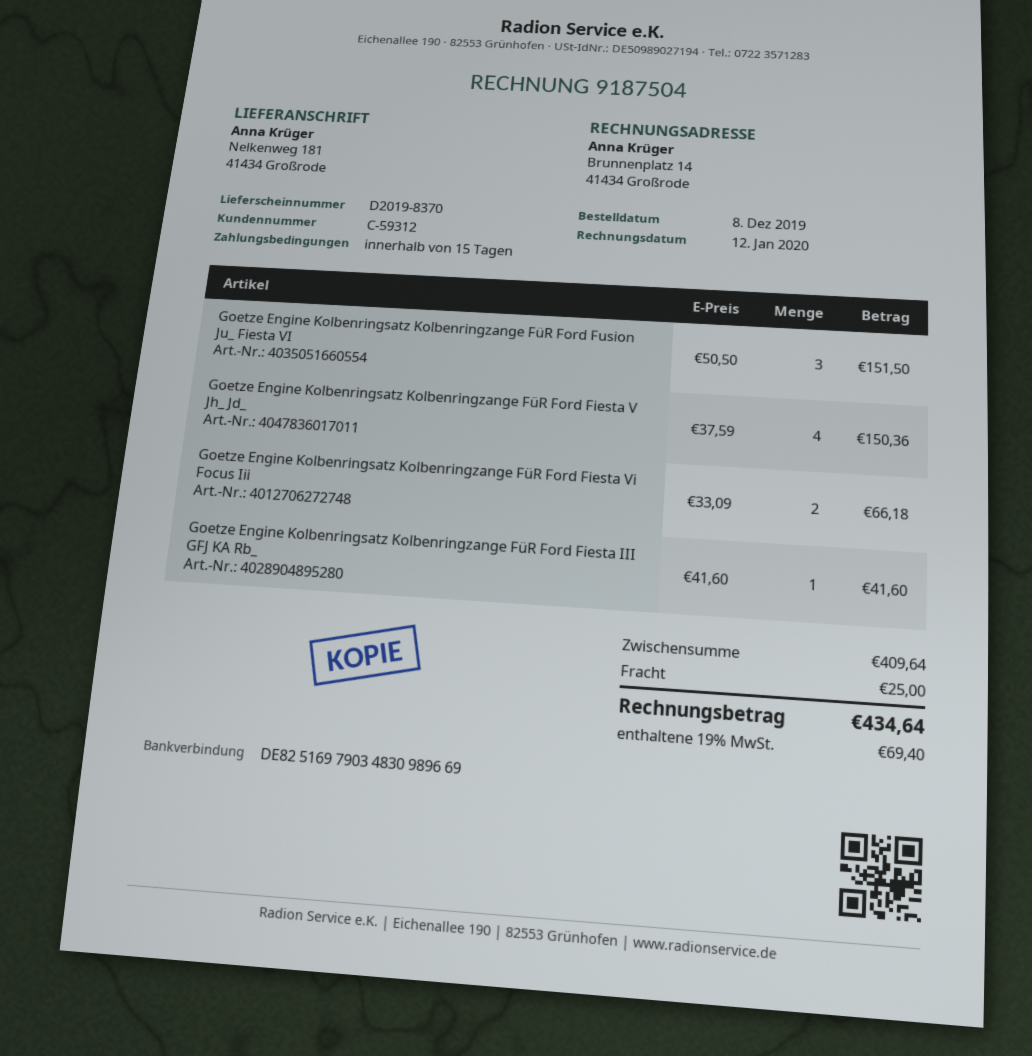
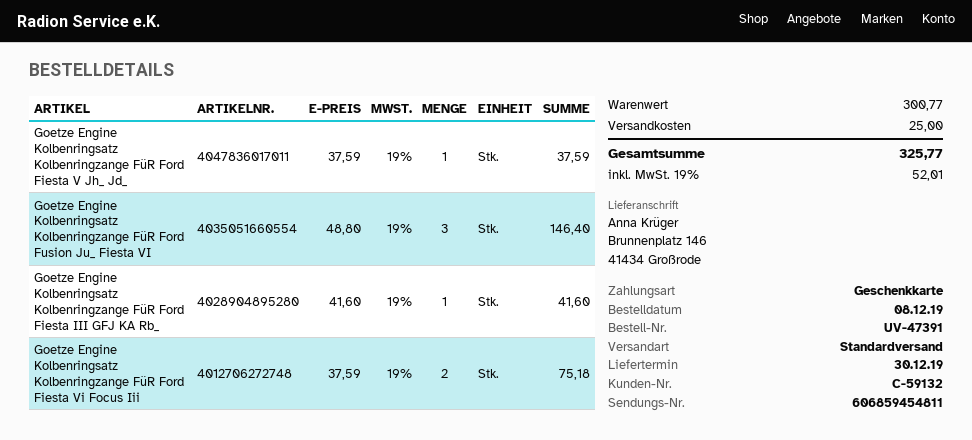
customer number: C-59312 -> C-59132
ship to: Nelkenweg 181, 41434 Großrode -> Brunnenplatz 146, 41434 Großrode
Goetze Engine Kolbenringsatz Kolbenringzange FüR Ford Fusion Ju_ Fiesta VI: 3 x 50.50 = 151.50 -> 3 x 48.80 = 146.40
Goetze Engine Kolbenringsatz Kolbenringzange FüR Ford Fiesta V Jh_ Jd_: 4 x 37.59 = 150.36 -> 1 x 37.59 = 37.59
Goetze Engine Kolbenringsatz Kolbenringzange FüR Ford Fiesta Vi Focus Iii: 2 x 33.09 = 66.18 -> 2 x 37.59 = 75.18
subtotal: 409.64 -> 300.77
tax: 19% = 69.40 -> 19% = 52.01
total: 434.64 -> 325.77

